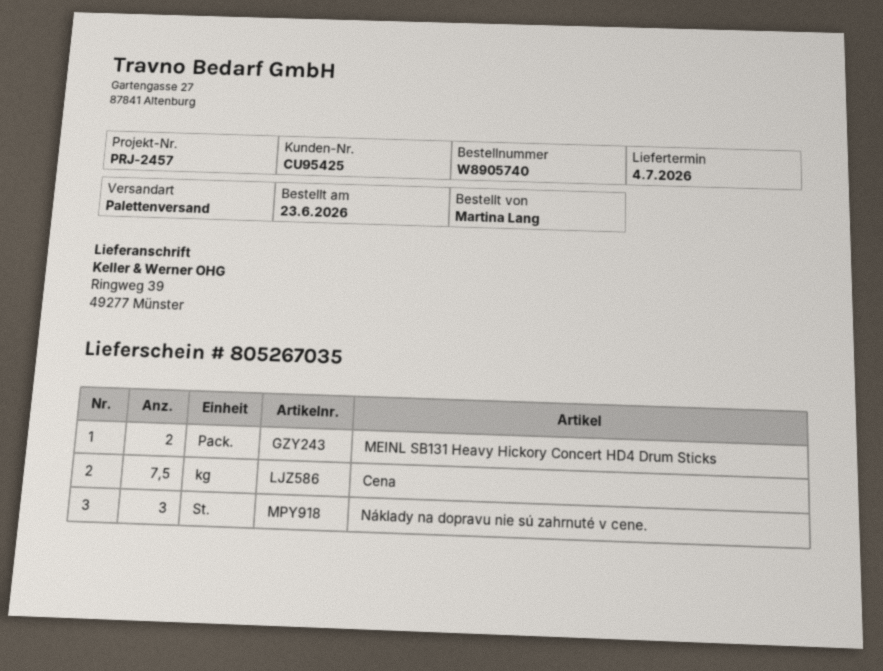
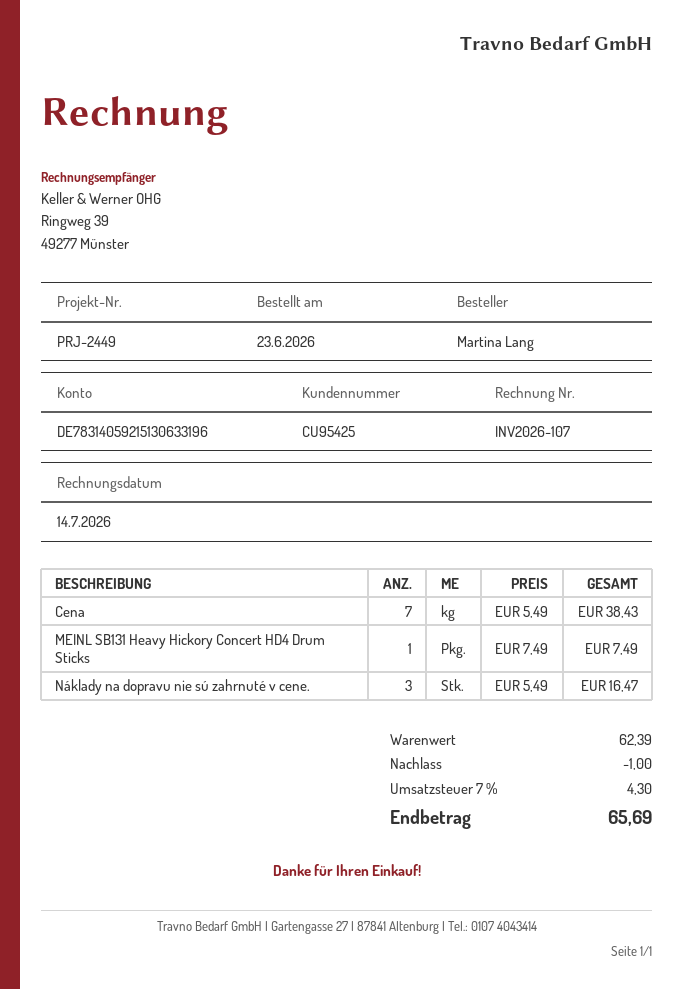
reference: PRJ-2457 -> PRJ-2449
MEINL SB131 Heavy Hickory Concert HD4 Drum Sticks: 2 -> 1
Cena: 7.5 -> 7

